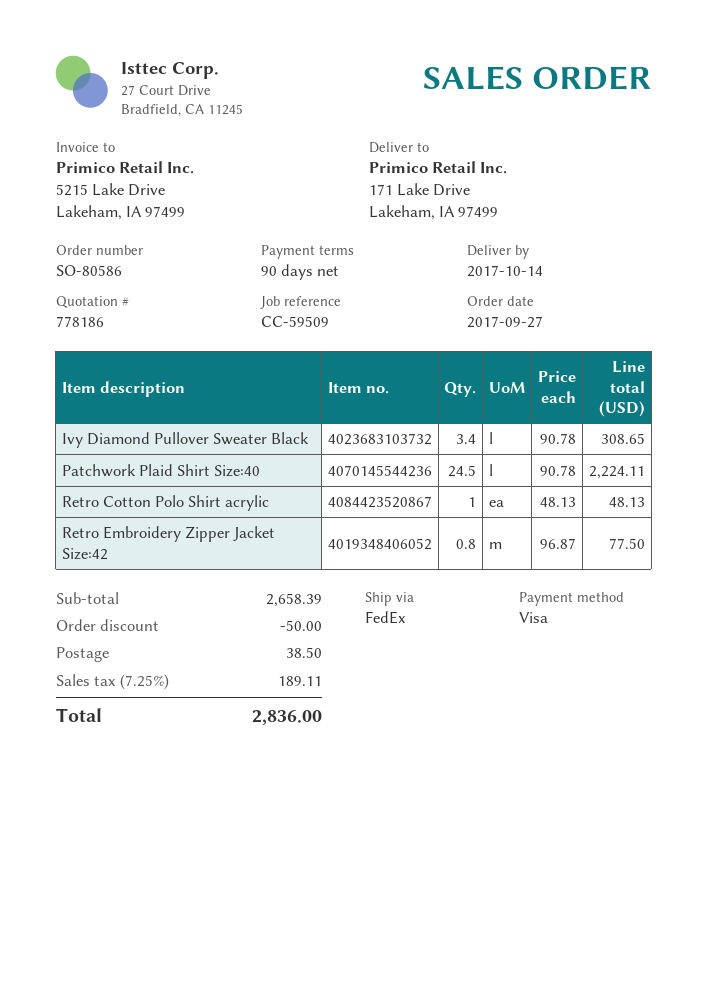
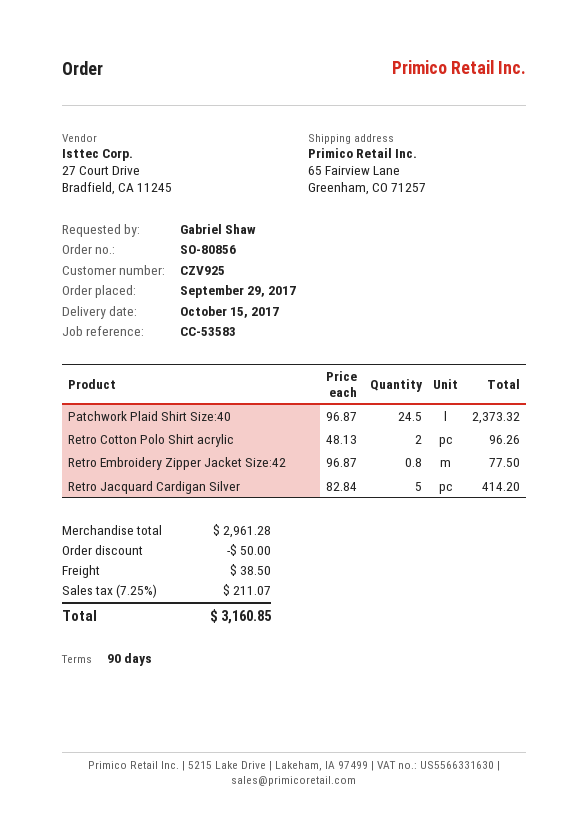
order number: SO-80586 -> SO-80856
order date: 2017-09-27 -> 2017-09-29
delivery date: 2017-10-14 -> 2017-10-15
reference: CC-59509 -> CC-53583
ship to: 171 Lake Drive, Lakeham, IA 97499 -> 65 Fairview Lane, Greenham, CO 71257
Ivy Diamond Pullover Sweater Black: 3.4 x 90.78 = 308.65 -> none
Patchwork Plaid Shirt Size:40: 24.5 x 90.78 = 2224.11 -> 24.5 x 96.87 = 2373.32
Retro Cotton Polo Shirt acrylic: 1 x 48.13 = 48.13 -> 2 x 48.13 = 96.26
Retro Jacquard Cardigan Silver: none -> 5 x 82.84 = 414.20
subtotal: 2658.39 -> 2961.28
tax: 7.25% = 189.11 -> 7.25% = 211.07
total: 2836.00 -> 3160.85

